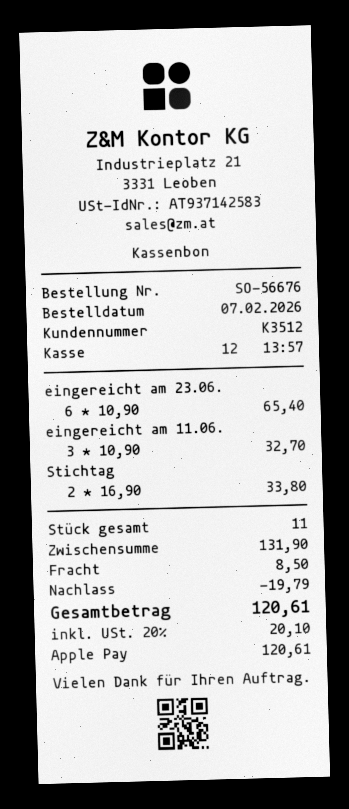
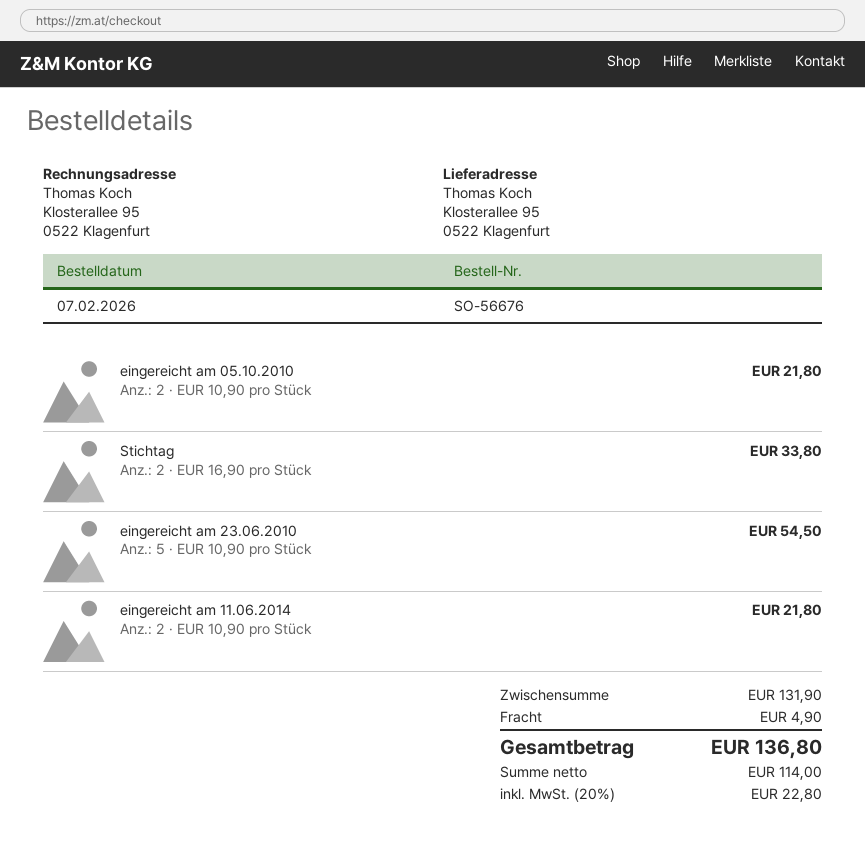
eingereicht am 23.06.: 6 x 10.90 = 65.40 -> 5 x 10.90 = 54.50
eingereicht am 11.06.: 3 x 10.90 = 32.70 -> 2 x 10.90 = 21.80
eingereicht am 05.10.2010: none -> 2 x 10.90 = 21.80
discount: 19.79 -> none
shipping: 8.50 -> 4.90
tax: 20% = 20.10 -> 20% = 22.80
total: 120.61 -> 136.80

